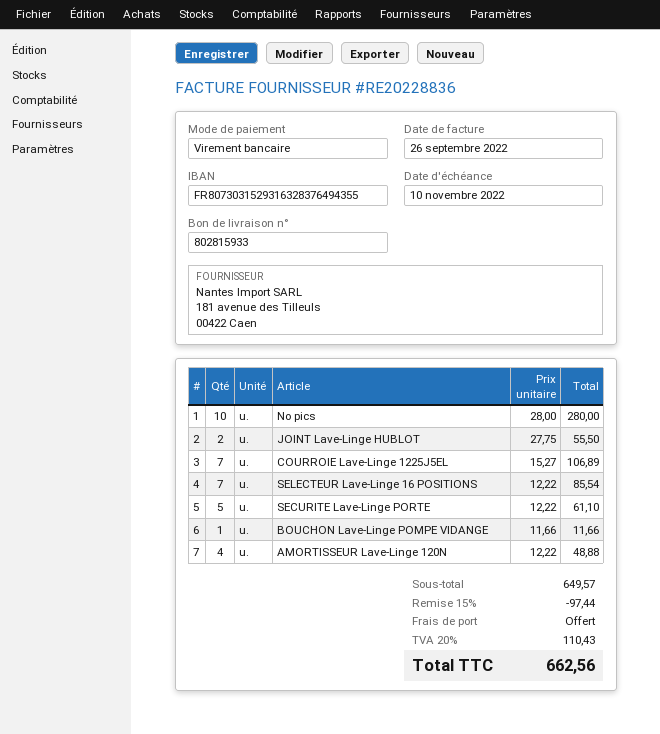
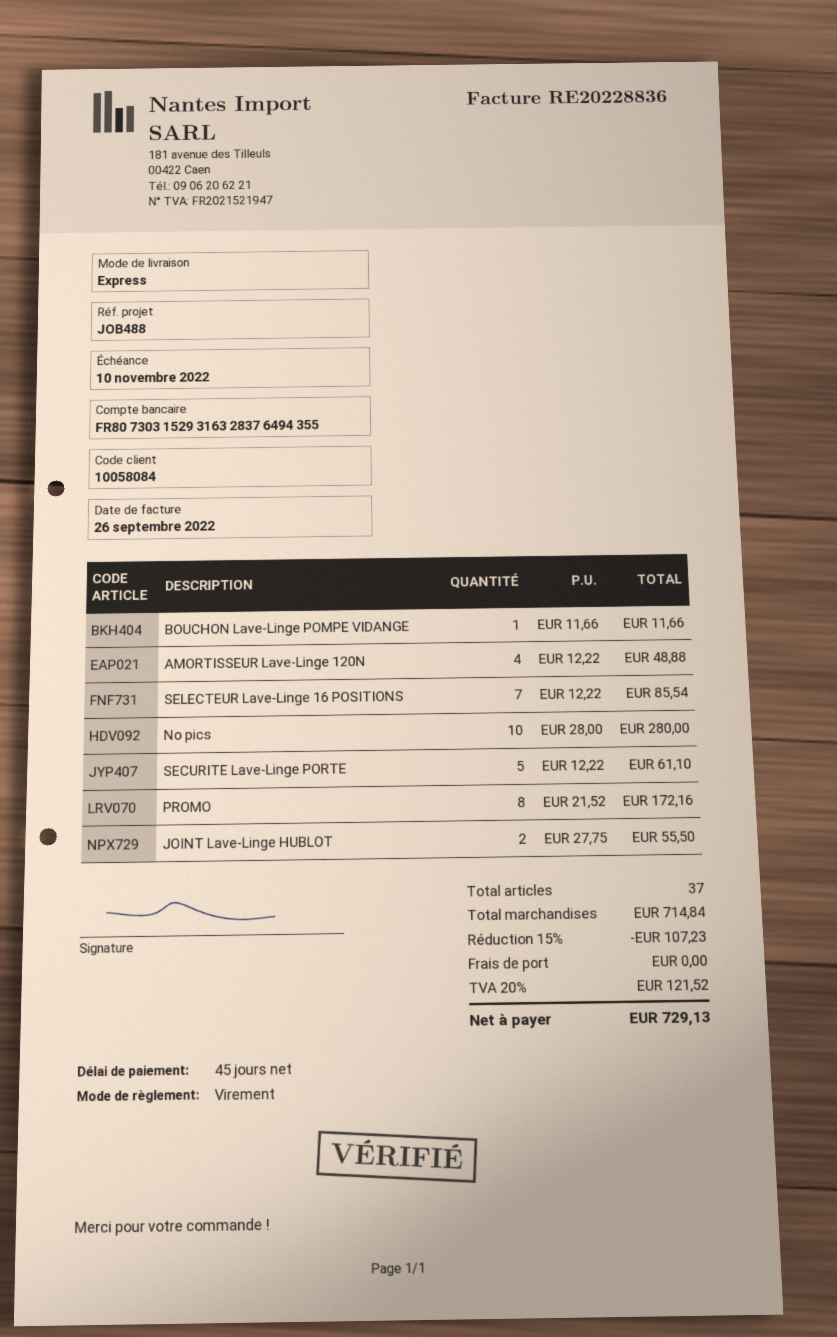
COURROIE Lave-Linge 1225J5EL: 7 x 15.27 = 106.89 -> none
PROMO: none -> 8 x 21.52 = 172.16
subtotal: 649.57 -> 714.84
discount: 15% = 97.44 -> 15% = 107.23
tax: 20% = 110.43 -> 20% = 121.52
total: 662.56 -> 729.13

